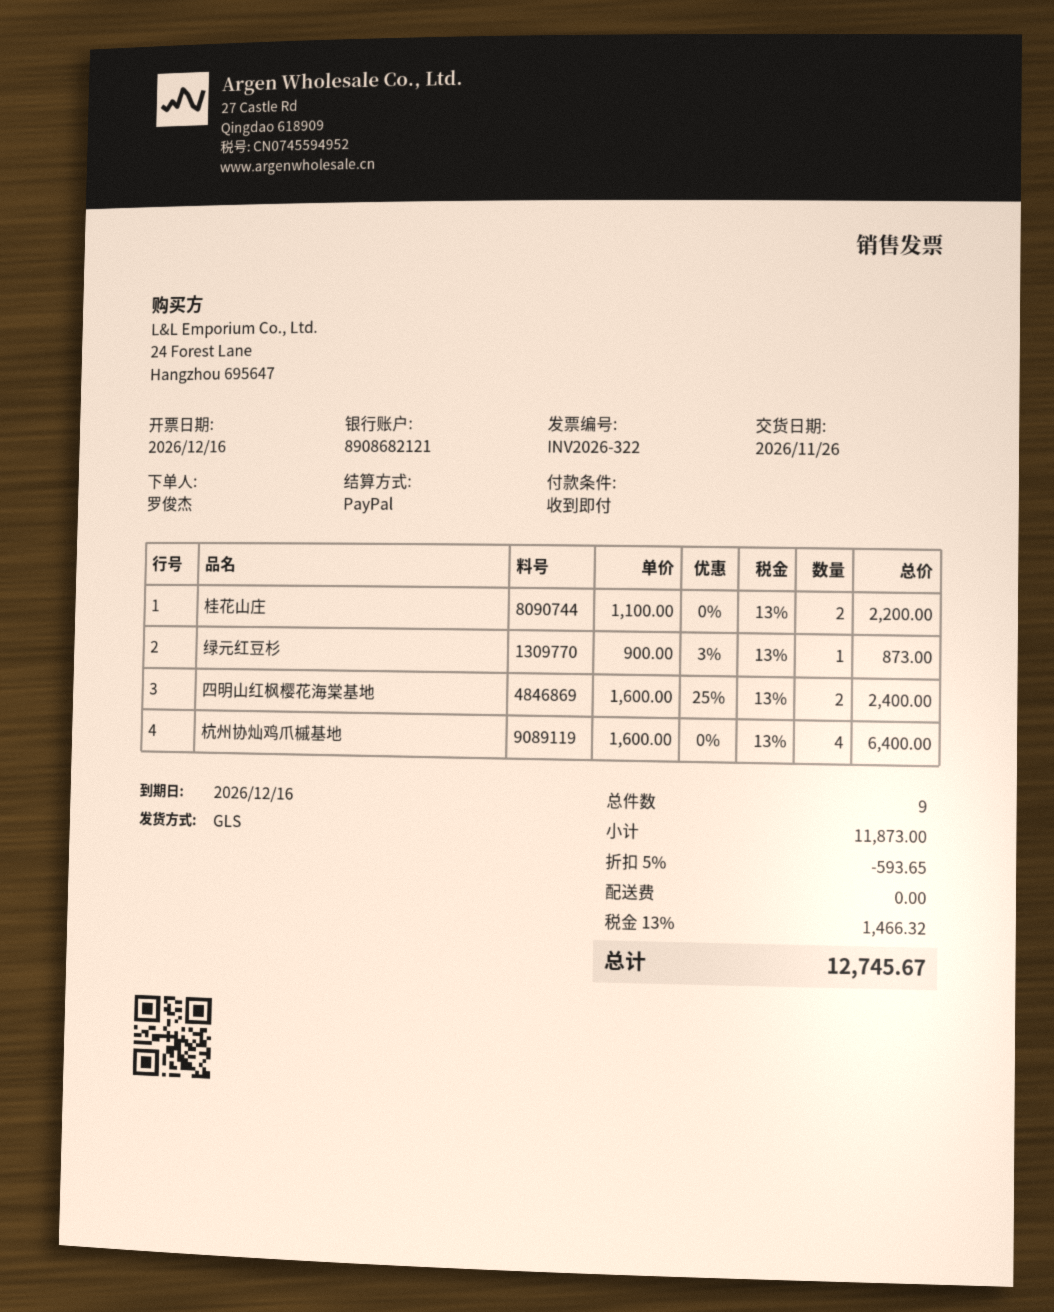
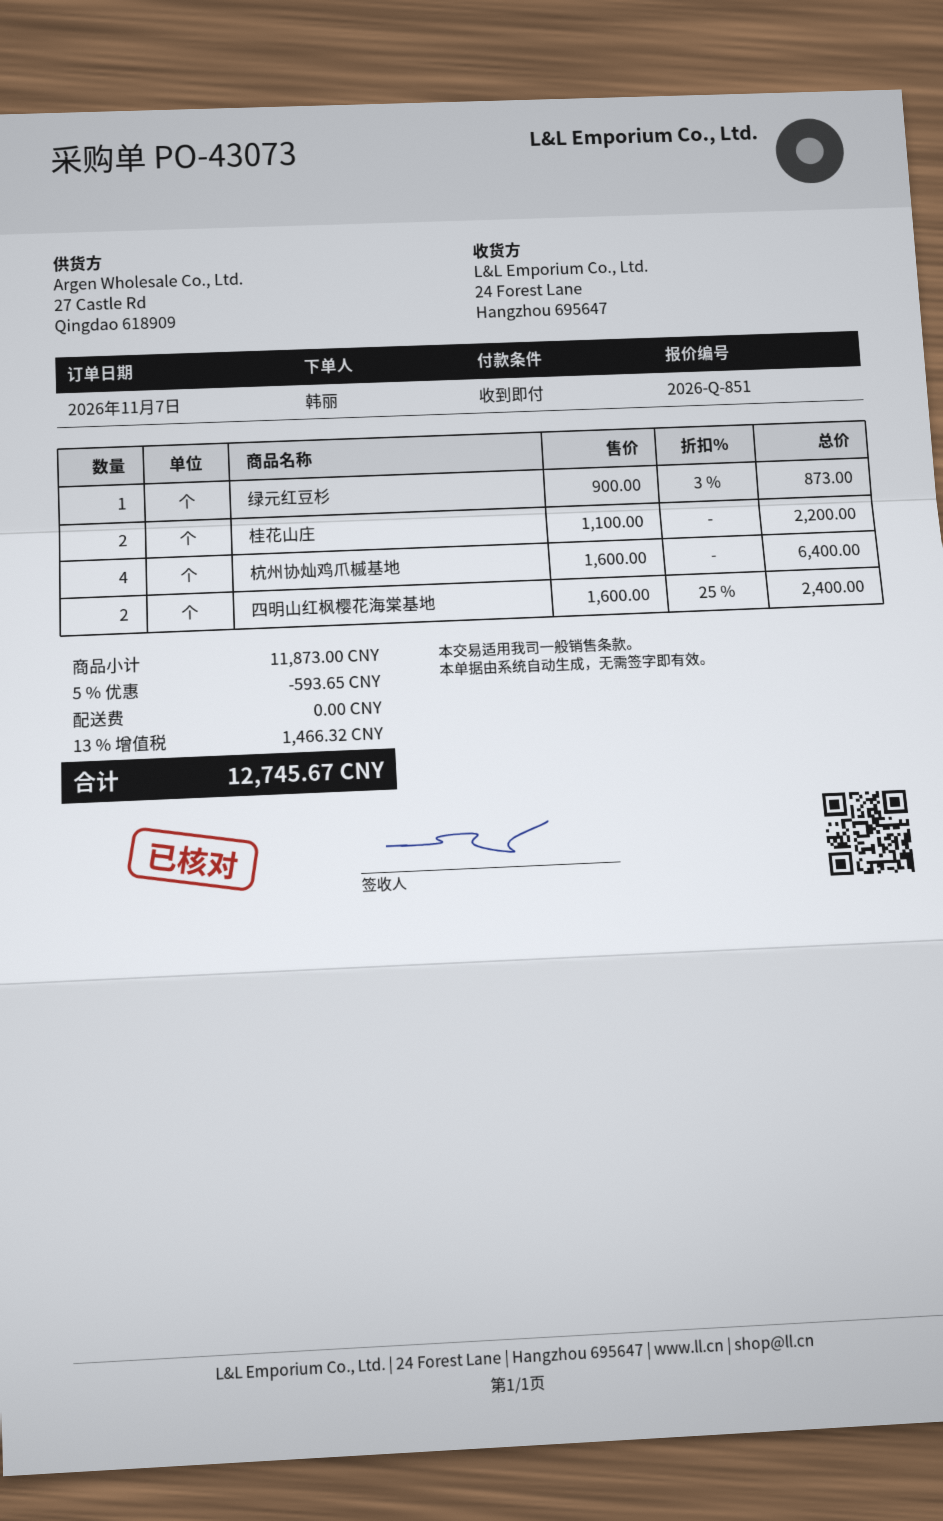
ordered by: 罗俊杰 -> 韩丽

